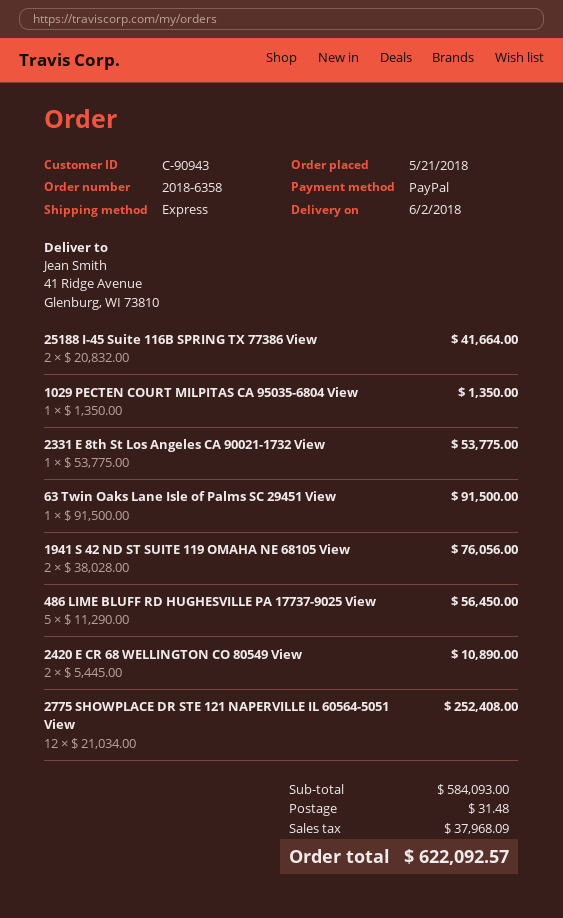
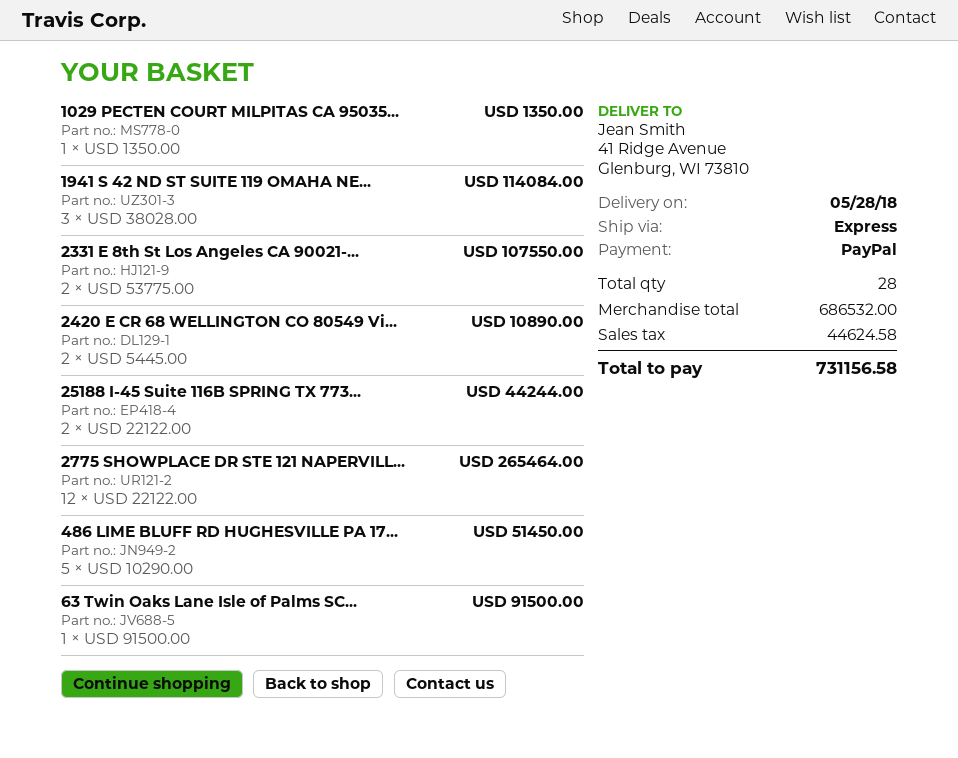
delivery date: 2018-06-02 -> 2018-05-28
25188 I-45 Suite 116B SPRING TX 77386 View: 2 x 20832.00 = 41664.00 -> 2 x 22122.00 = 44244.00
2331 E 8th St Los Angeles CA 90021-1732 View: 1 x 53775.00 = 53775.00 -> 2 x 53775.00 = 107550.00
1941 S 42 ND ST SUITE 119 OMAHA NE 68105 View: 2 x 38028.00 = 76056.00 -> 3 x 38028.00 = 114084.00
486 LIME BLUFF RD HUGHESVILLE PA 17737-9025 View: 5 x 11290.00 = 56450.00 -> 5 x 10290.00 = 51450.00
2775 SHOWPLACE DR STE 121 NAPERVILLE IL 60564-5051 View: 12 x 21034.00 = 252408.00 -> 12 x 22122.00 = 265464.00
subtotal: 584093.00 -> 686532.00
shipping: 31.48 -> none
tax: 37968.09 -> 44624.58
total: 622092.57 -> 731156.58

